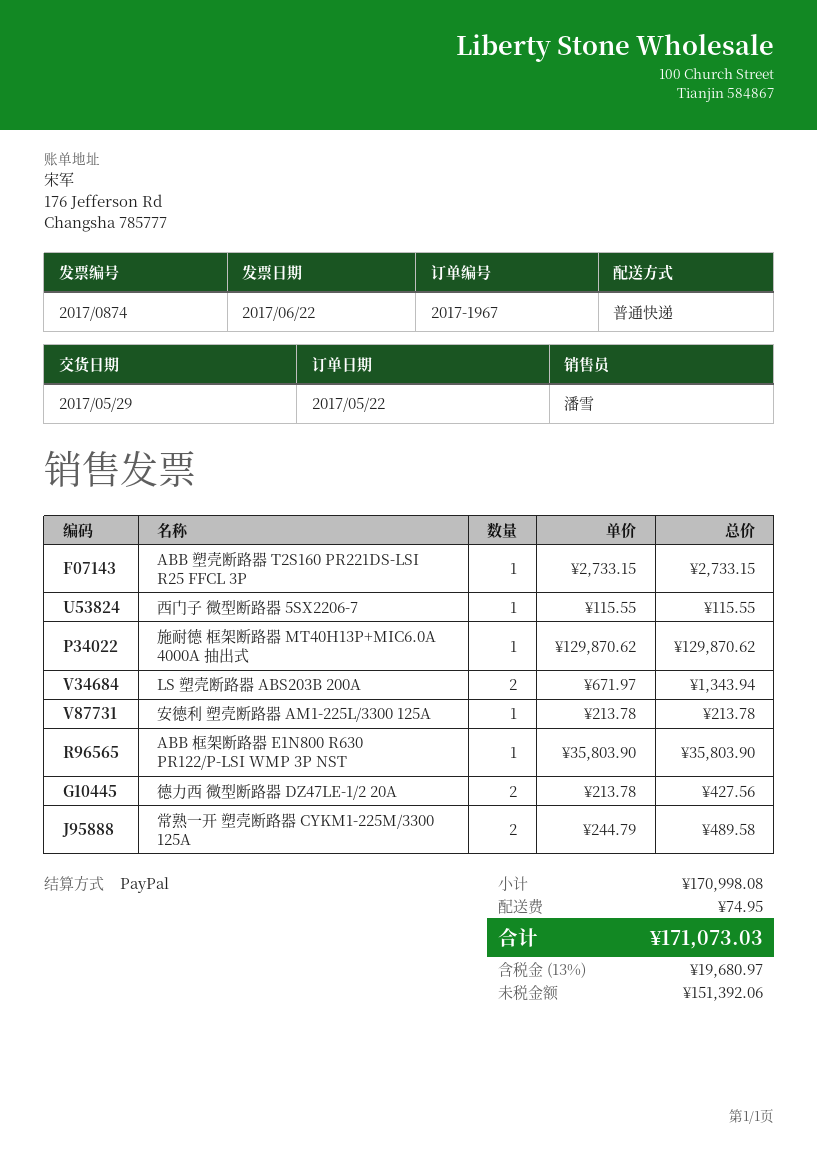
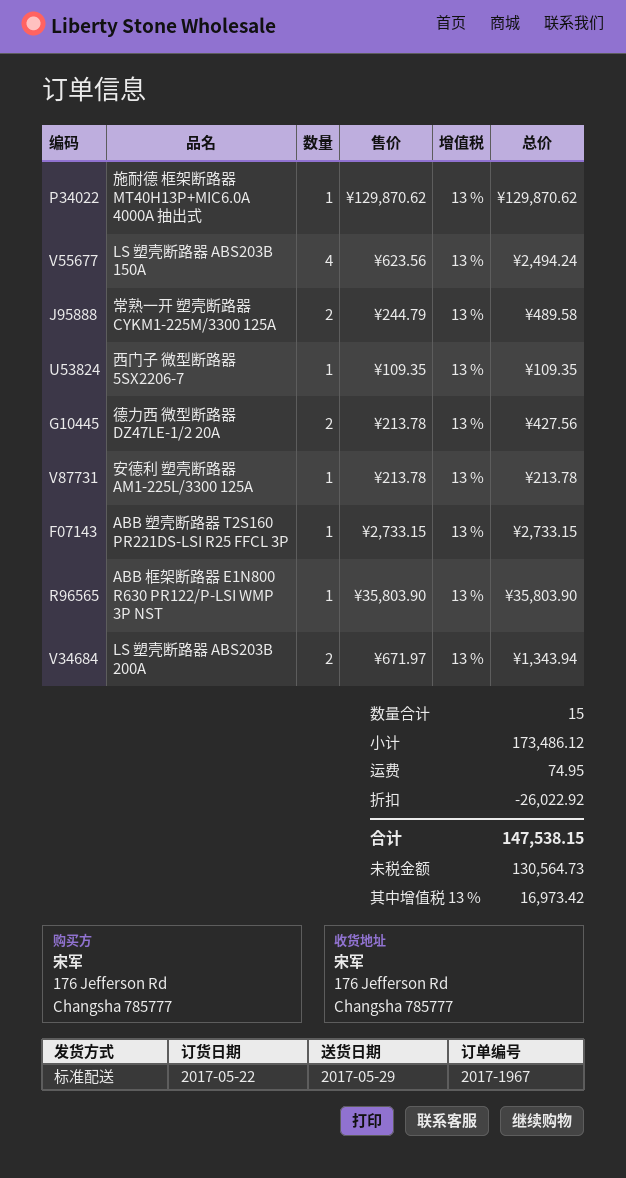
西门子 微型断路器 5SX2206-7: 1 x 115.55 = 115.55 -> 1 x 109.35 = 109.35
LS 塑壳断路器 ABS203B 150A: none -> 4 x 623.56 = 2494.24
subtotal: 170998.08 -> 173486.12
discount: none -> 26022.92
net: 151392.06 -> 130564.73
tax: 13% = 19680.97 -> 13% = 16973.42
total: 171073.03 -> 147538.15

